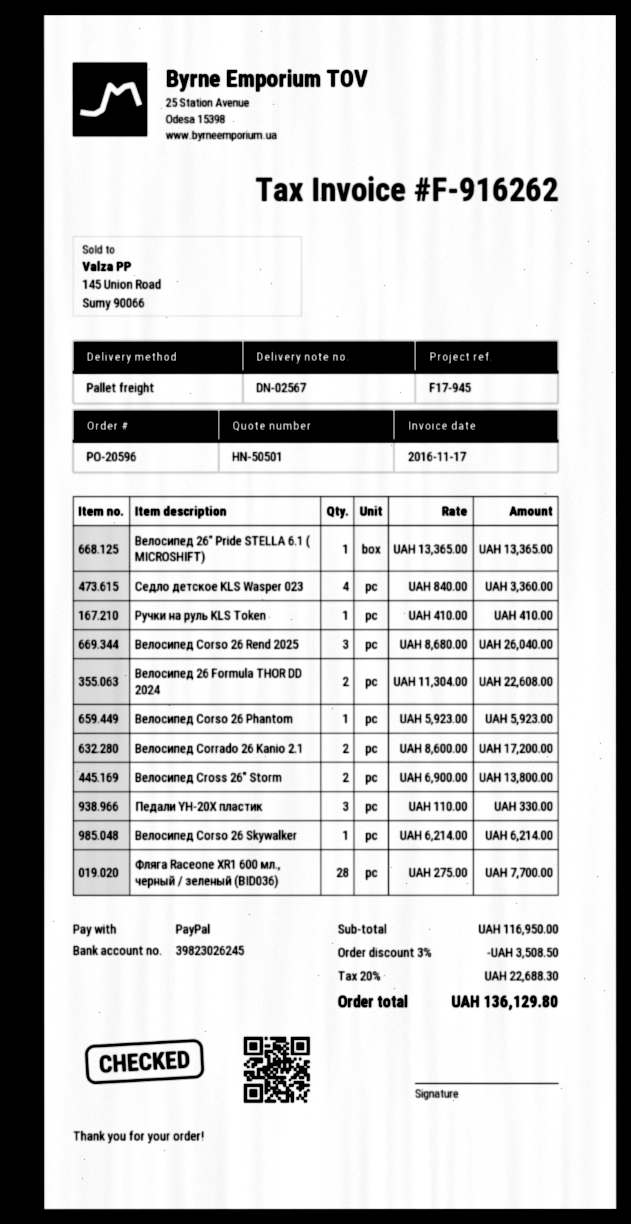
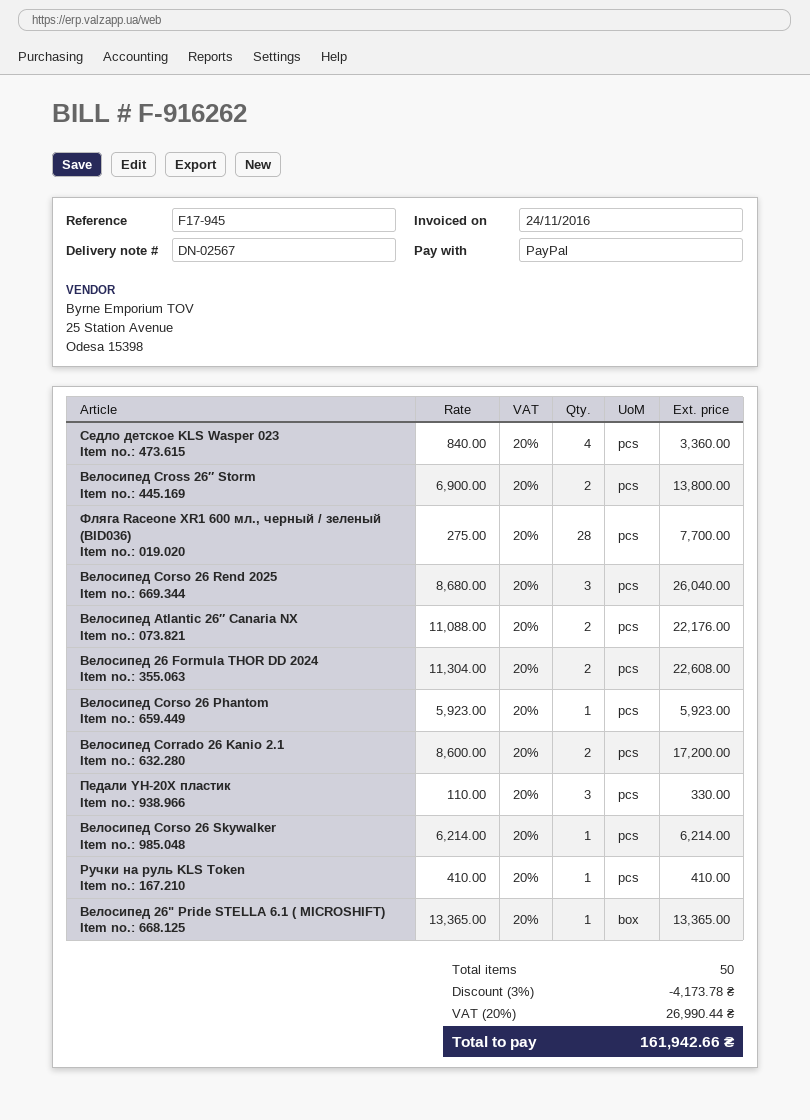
invoice date: 2016-11-17 -> 2016-11-24
Велосипед Atlantic 26″ Canaria NX: none -> 2 x 11088.00 = 22176.00
discount: 3% = 3508.50 -> 3% = 4173.78
tax: 20% = 22688.30 -> 20% = 26990.44
total: 136129.80 -> 161942.66

